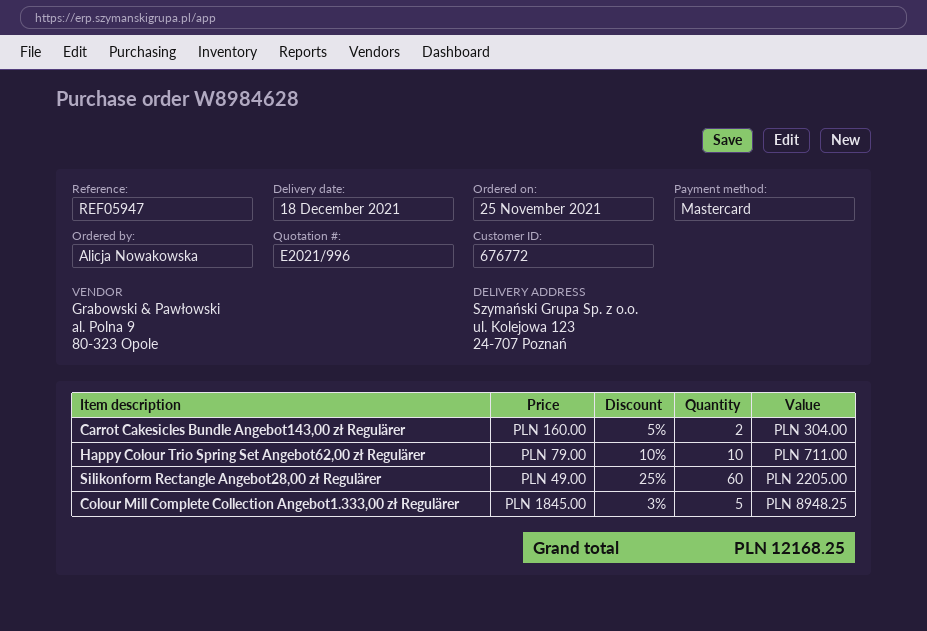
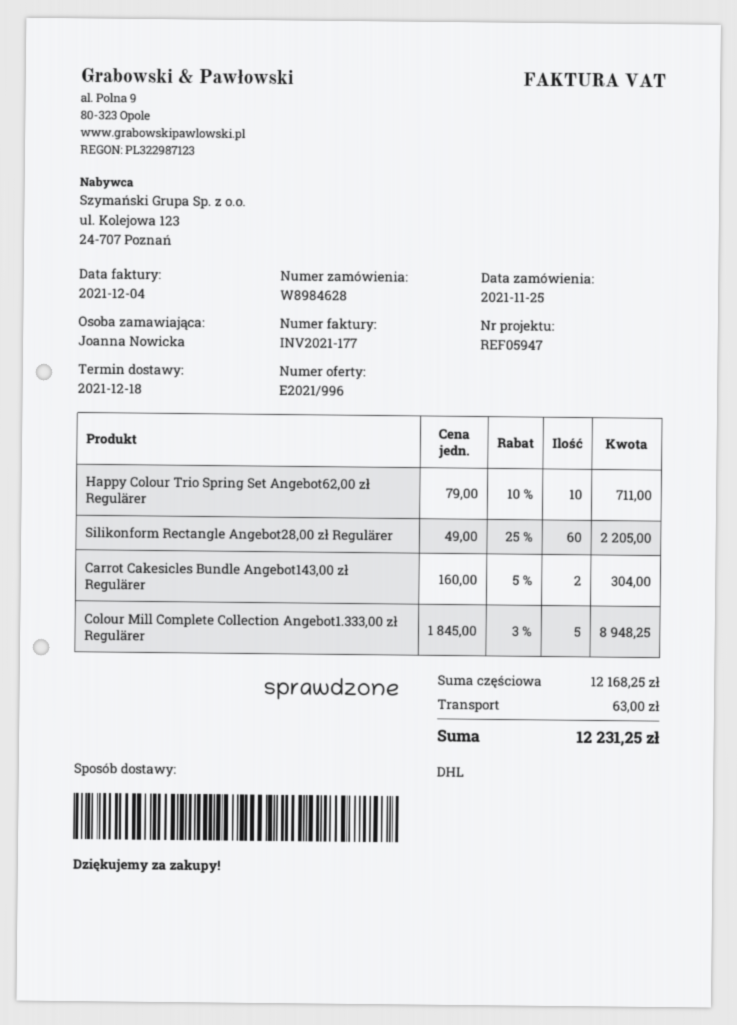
ordered by: Alicja Nowakowska -> Joanna Nowicka
shipping: none -> 63.00
total: 12168.25 -> 12231.25

